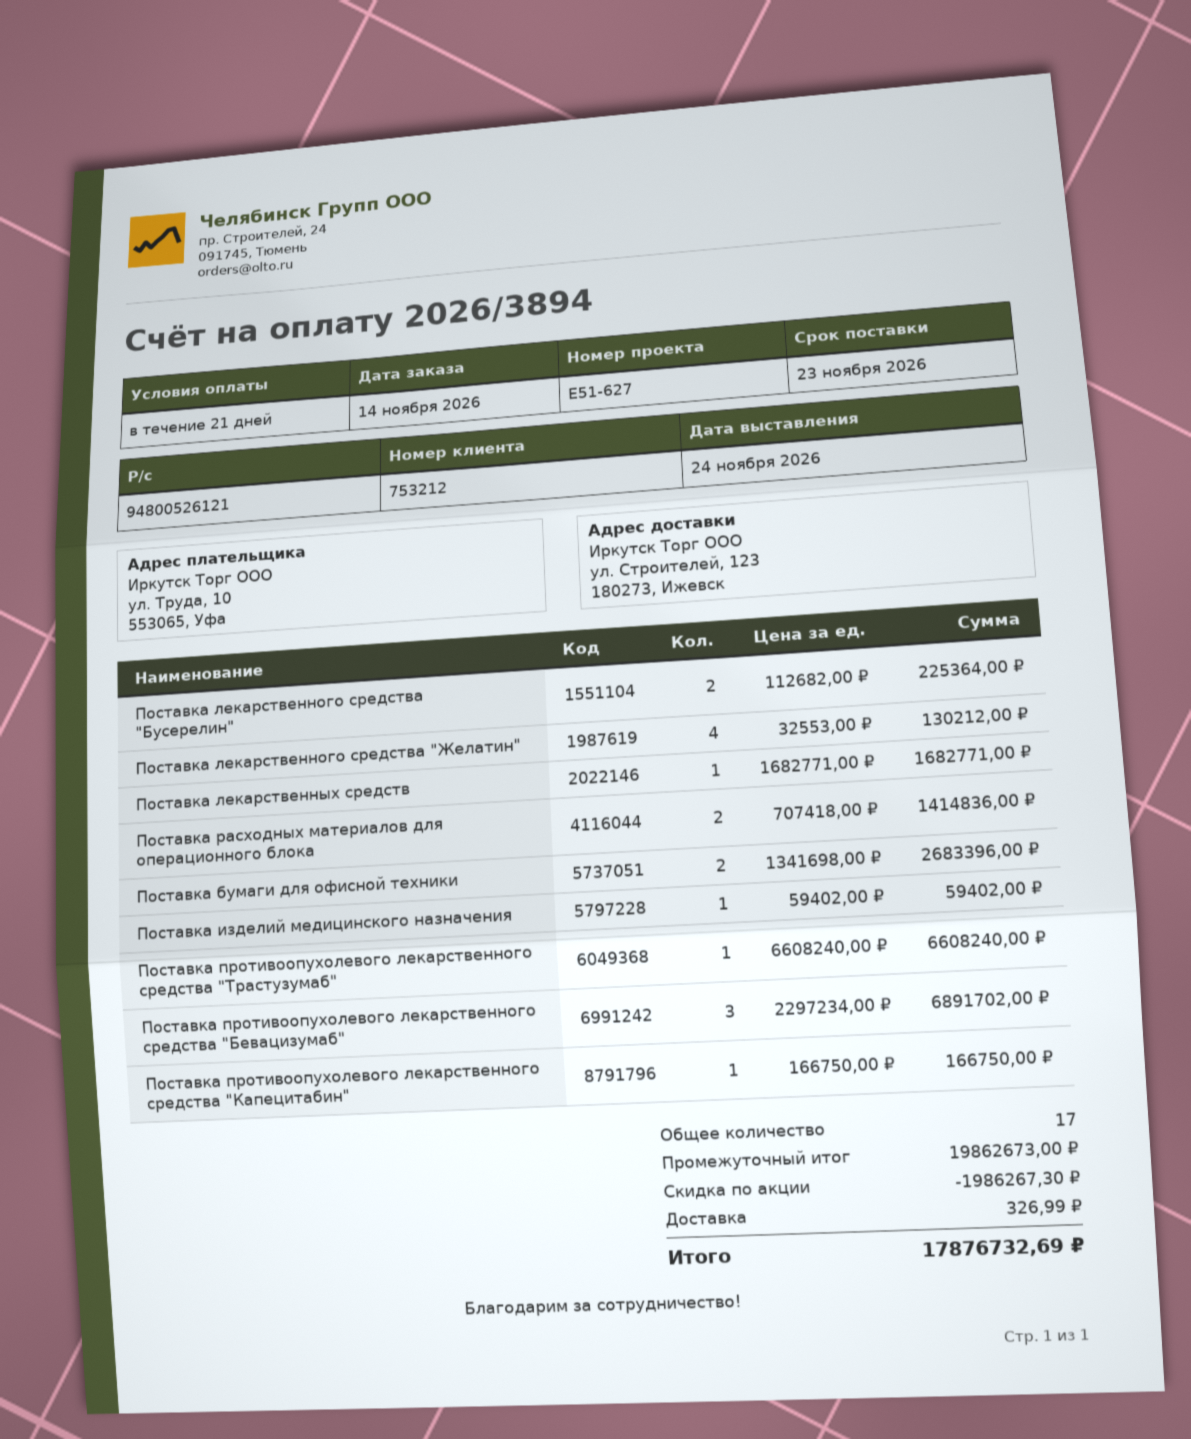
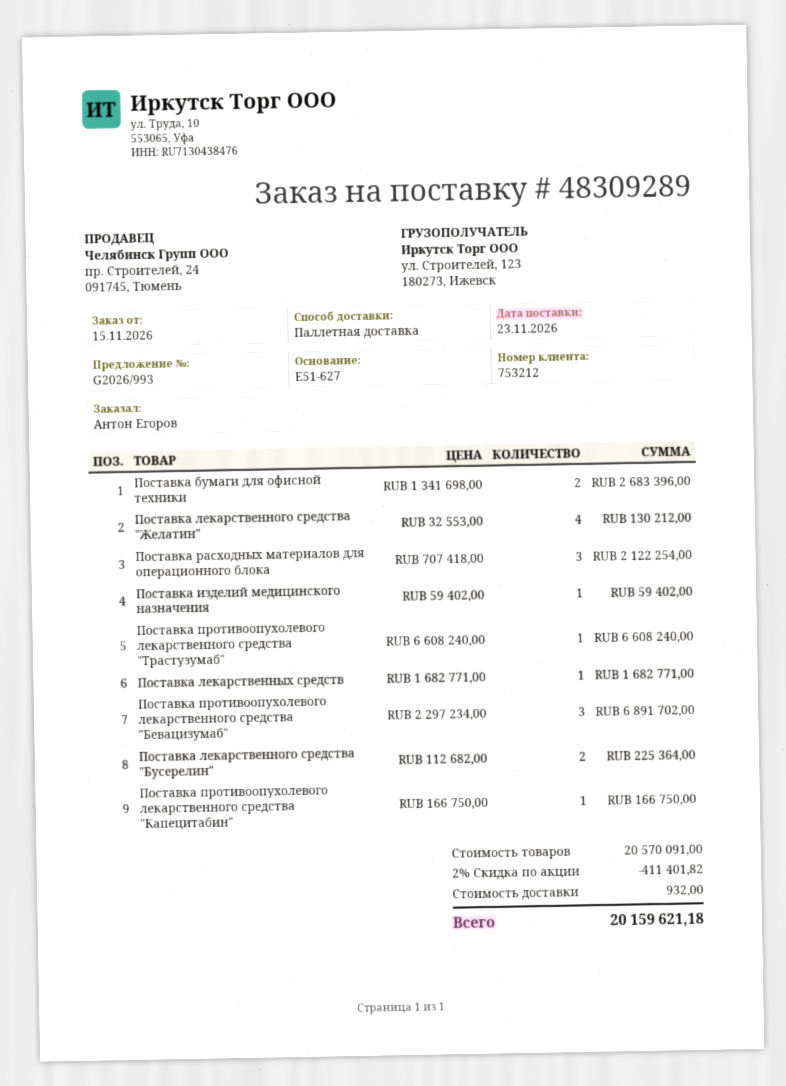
order date: 2026-11-14 -> 2026-11-15
Поставка расходных материалов для операционного блока: 2 x 707418.00 = 1414836.00 -> 3 x 707418.00 = 2122254.00
subtotal: 19862673.00 -> 20570091.00
discount: 1986267.30 -> 411401.82
shipping: 326.99 -> 932.00
total: 17876732.69 -> 20159621.18

